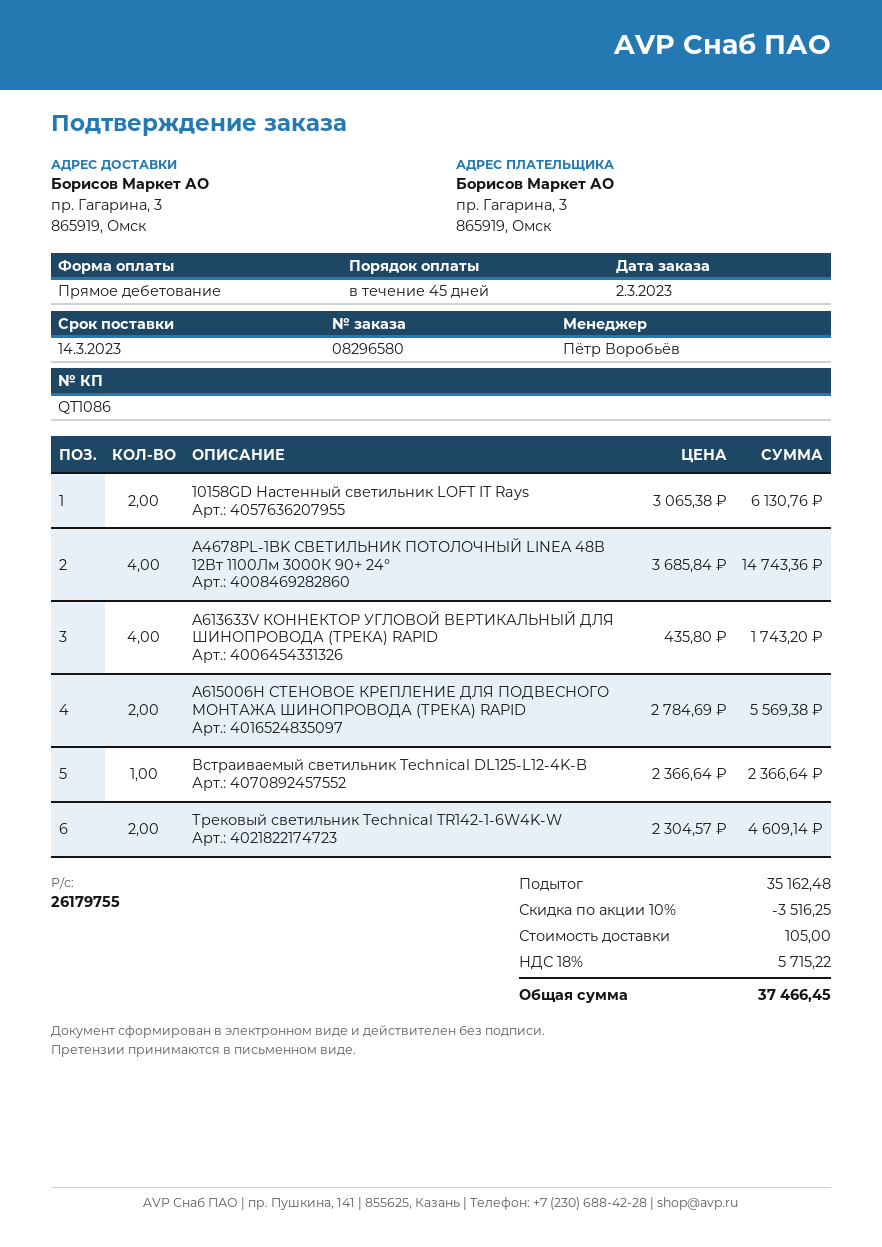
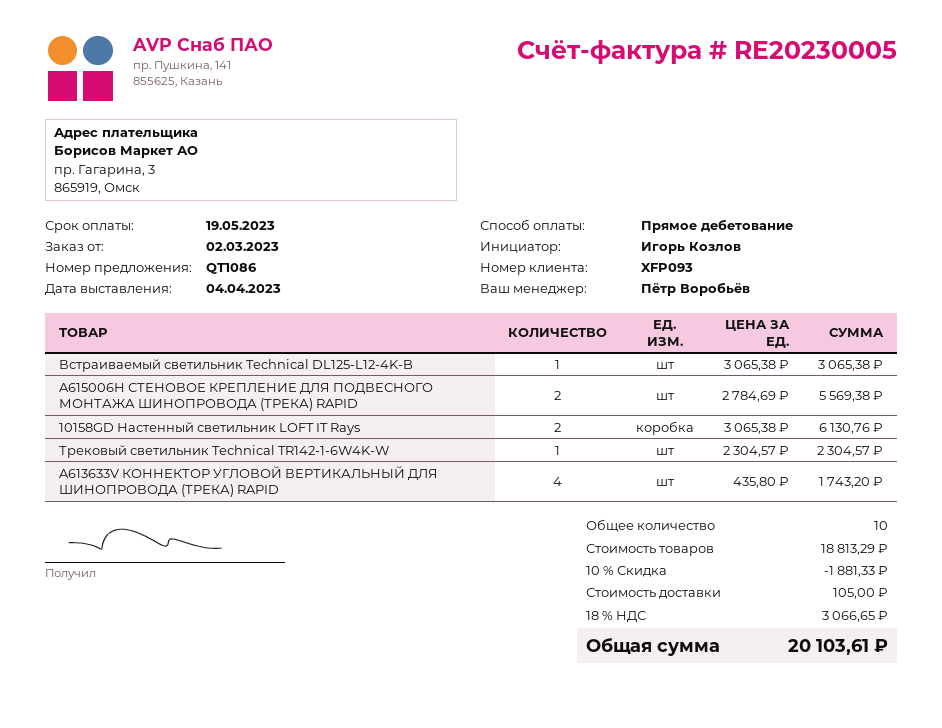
A4678PL-1BK СВЕТИЛЬНИК ПОТОЛОЧНЫЙ LINEA 48В 12Вт 1100Лм 3000К 90+ 24°: 4 x 3685.84 = 14743.36 -> none
Встраиваемый светильник Technical DL125-L12-4K-B: 1 x 2366.64 = 2366.64 -> 1 x 3065.38 = 3065.38
Трековый светильник Technical TR142-1-6W4K-W: 2 x 2304.57 = 4609.14 -> 1 x 2304.57 = 2304.57
subtotal: 35162.48 -> 18813.29
discount: 10% = 3516.25 -> 10% = 1881.33
tax: 18% = 5715.22 -> 18% = 3066.65
total: 37466.45 -> 20103.61

